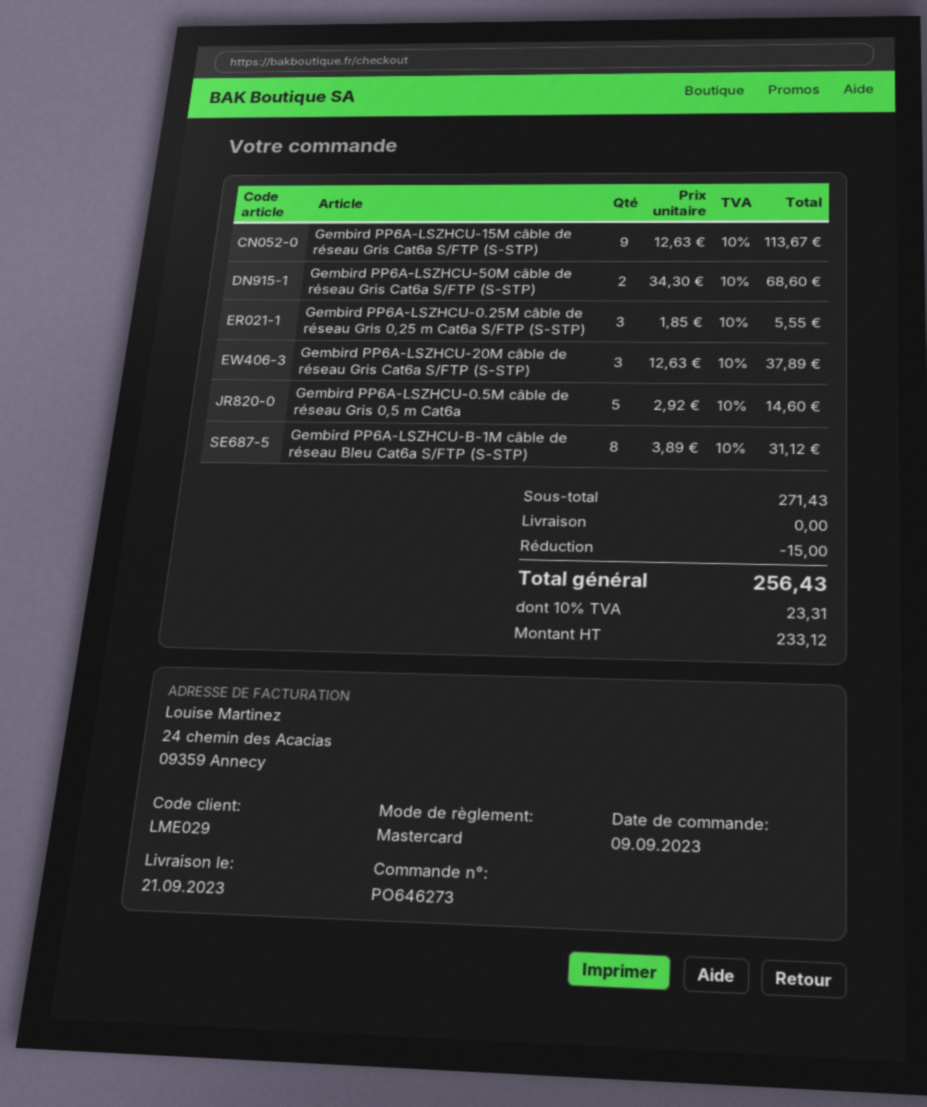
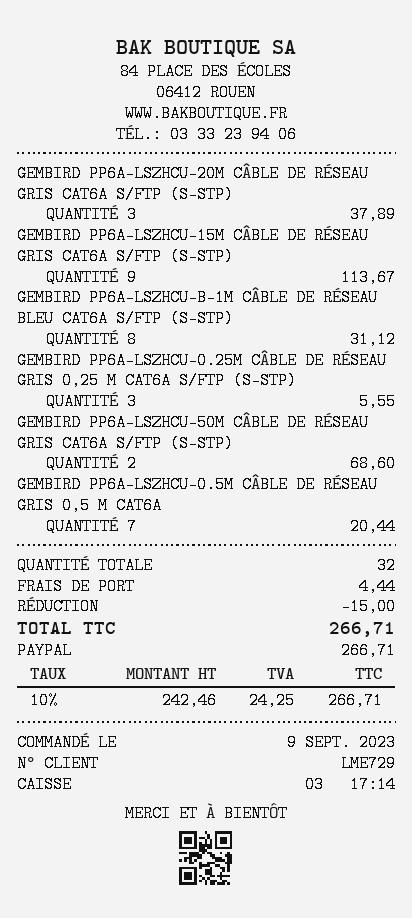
customer number: LME029 -> LME729
payment method: Mastercard -> PayPal
Gembird PP6A-LSZHCU-0.5M câble de réseau Gris 0,5 m Cat6a: 5 for 14.60 -> 7 for 20.44
shipping: 0.00 -> 4.44
net: 233.12 -> 242.46
tax: 10% = 23.31 -> 10% = 24.25
total: 256.43 -> 266.71

